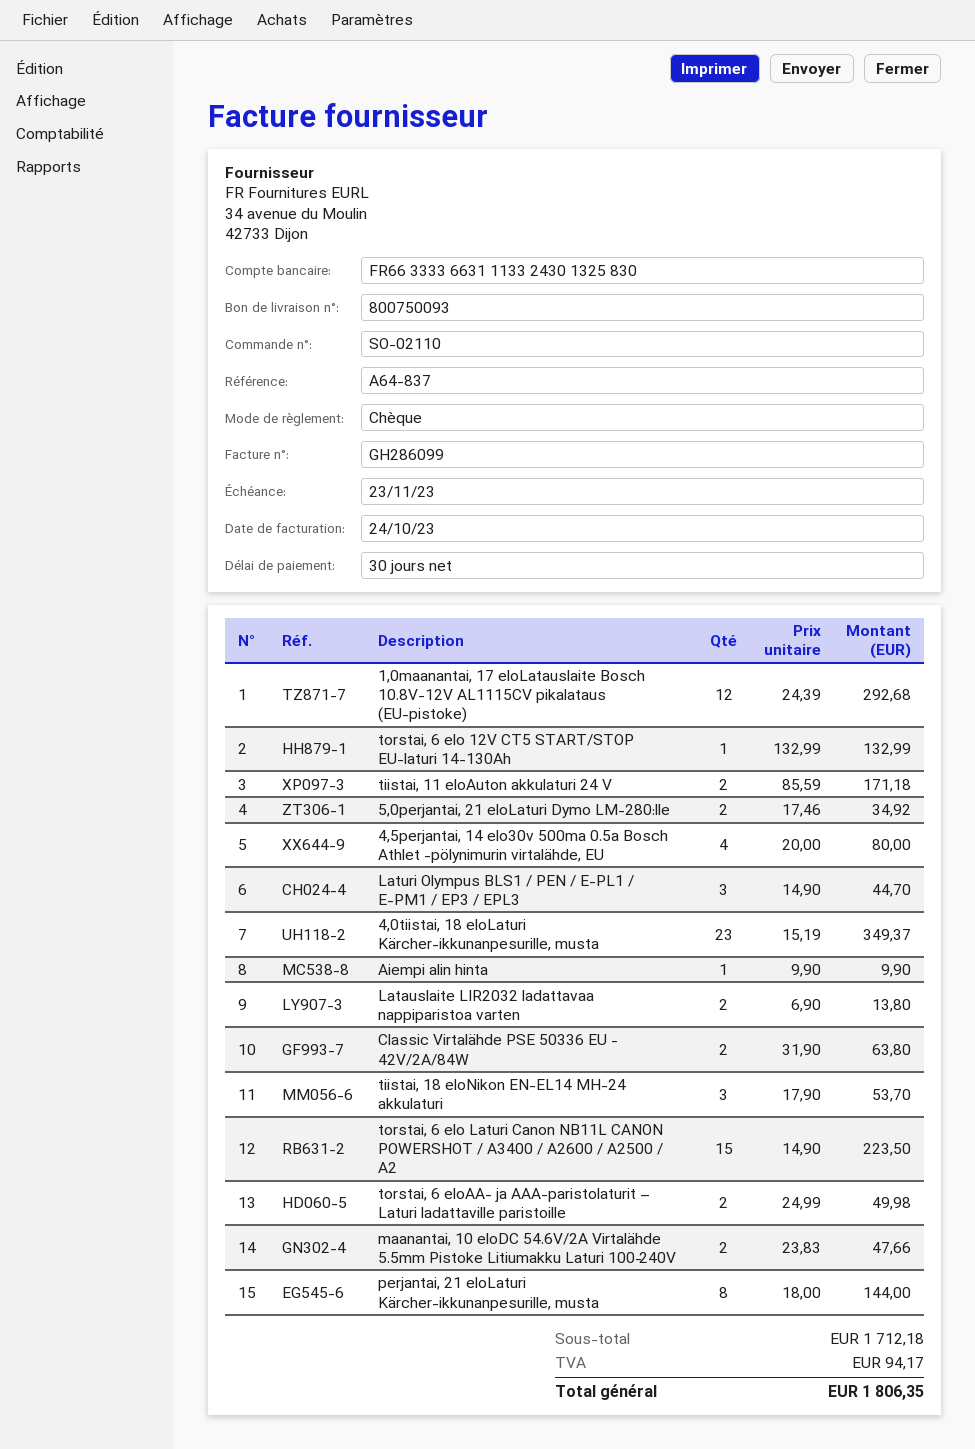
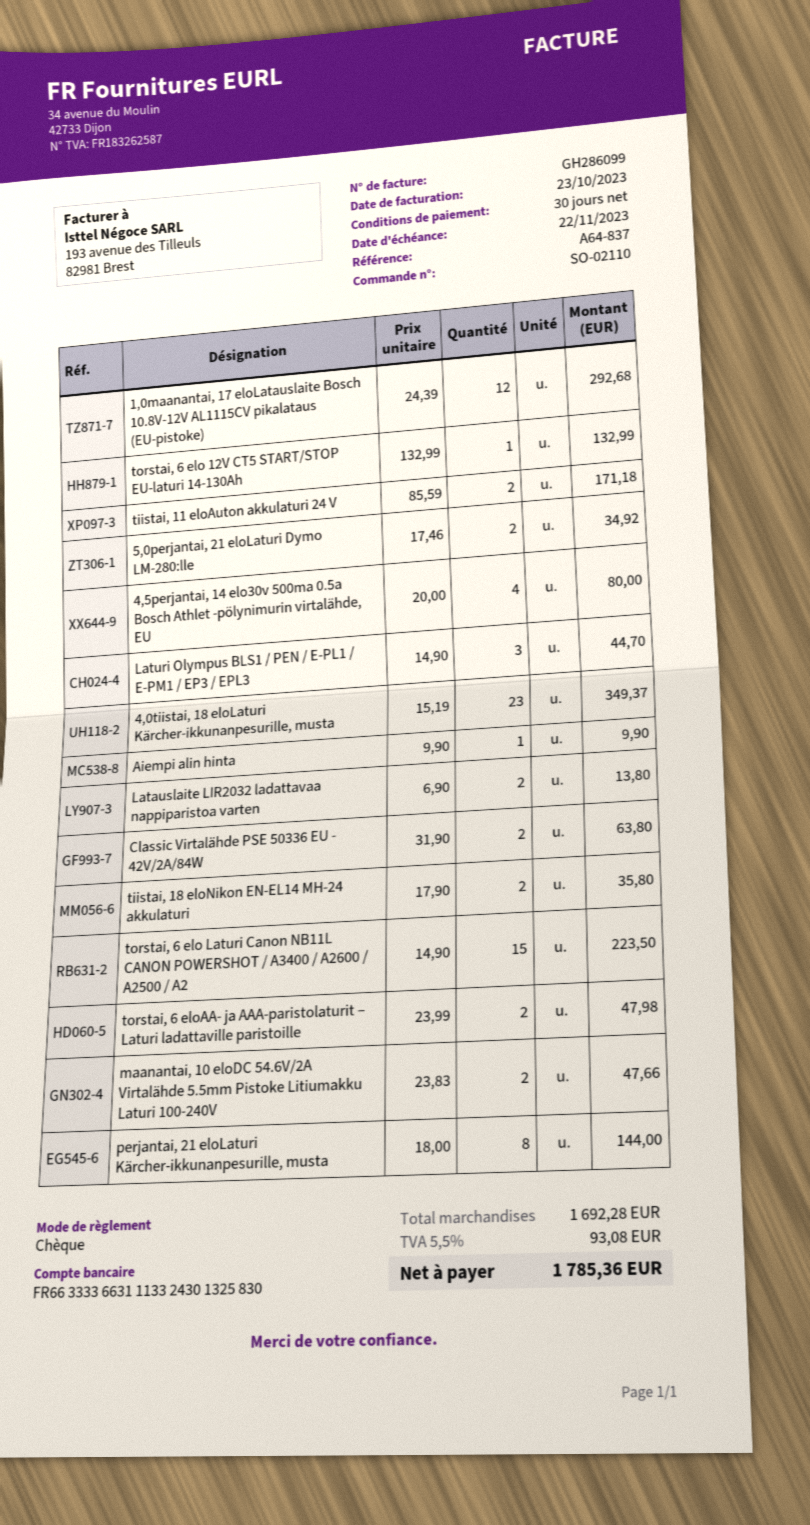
invoice date: 2023-10-24 -> 2023-10-23
due date: 2023-11-23 -> 2023-11-22
tiistai, 18 eloNikon EN-EL14 MH-24 akkulaturi: 3 x 17.90 = 53.70 -> 2 x 17.90 = 35.80
torstai, 6 eloAA- ja AAA-paristolaturit – Laturi ladattaville paristoille: 2 x 24.99 = 49.98 -> 2 x 23.99 = 47.98
subtotal: 1712.18 -> 1692.28
tax: 94.17 -> 93.08
total: 1806.35 -> 1785.36

